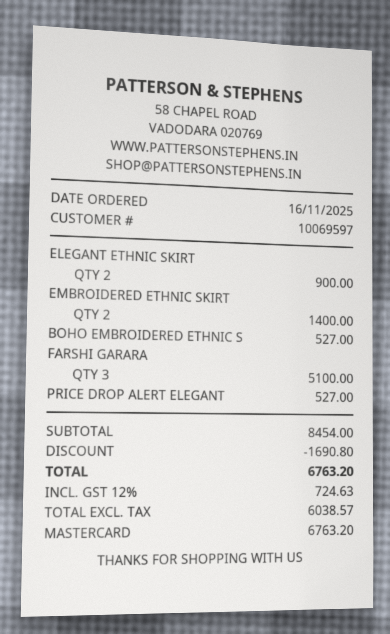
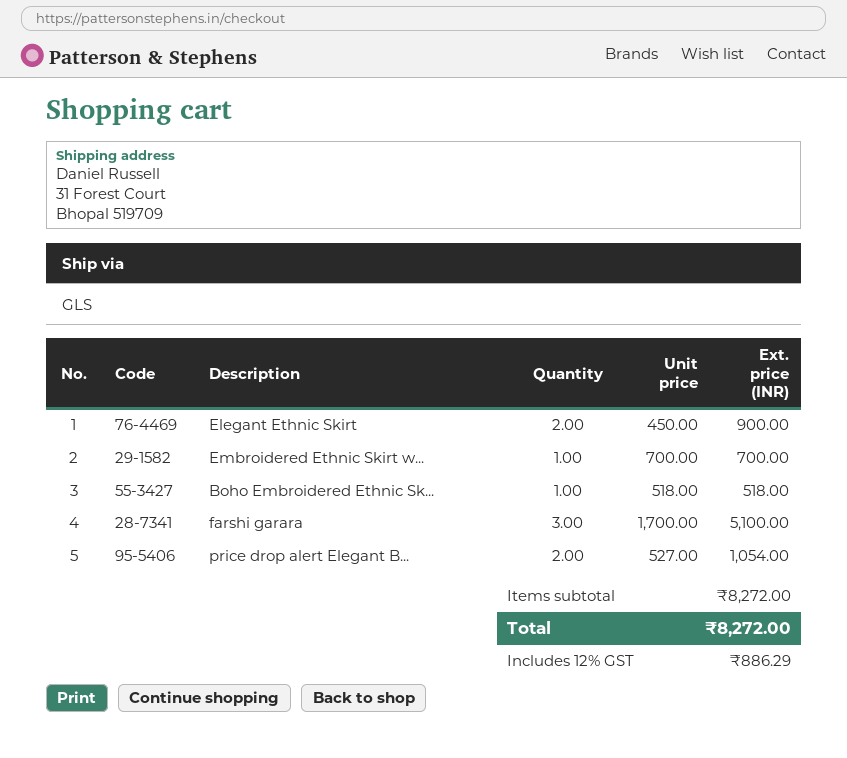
EMBROIDERED ETHNIC SKIRT: 2 for 1400.00 -> 1 for 700.00
BOHO EMBROIDERED ETHNIC S: 1 for 527.00 -> 1 for 518.00
PRICE DROP ALERT ELEGANT: 1 for 527.00 -> 2 for 1054.00
subtotal: 8454.00 -> 8272.00
discount: 1690.80 -> none
tax: 12% = 724.63 -> 12% = 886.29
total: 6763.20 -> 8272.00

